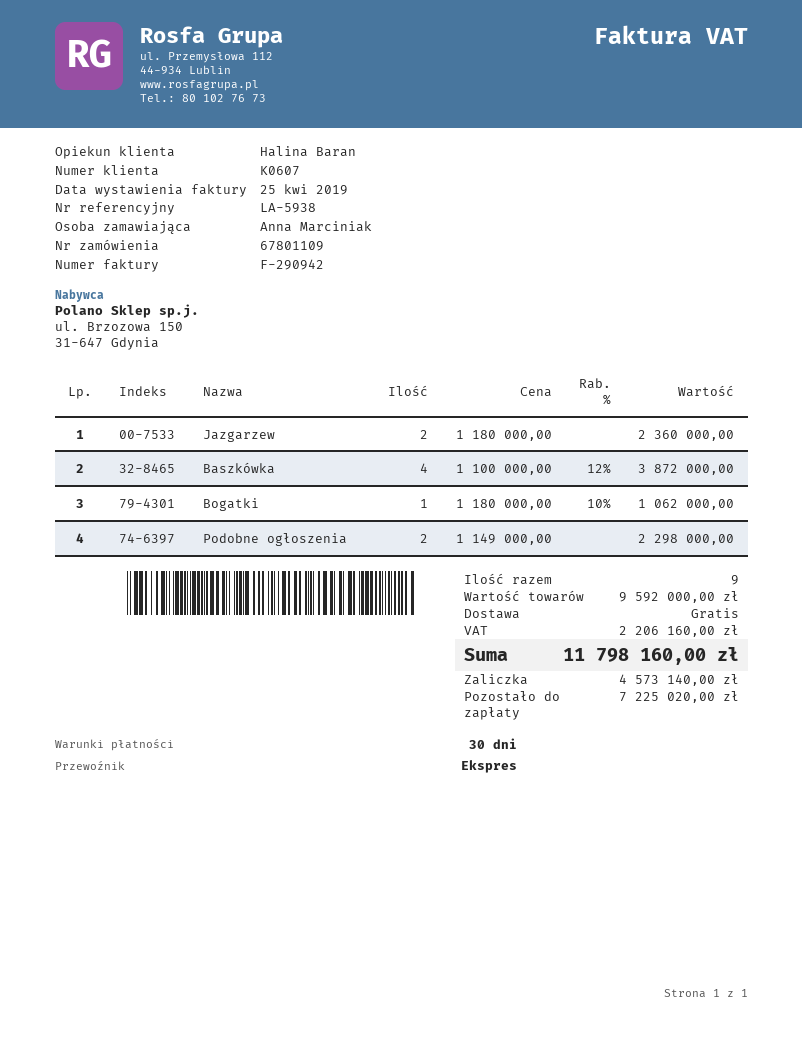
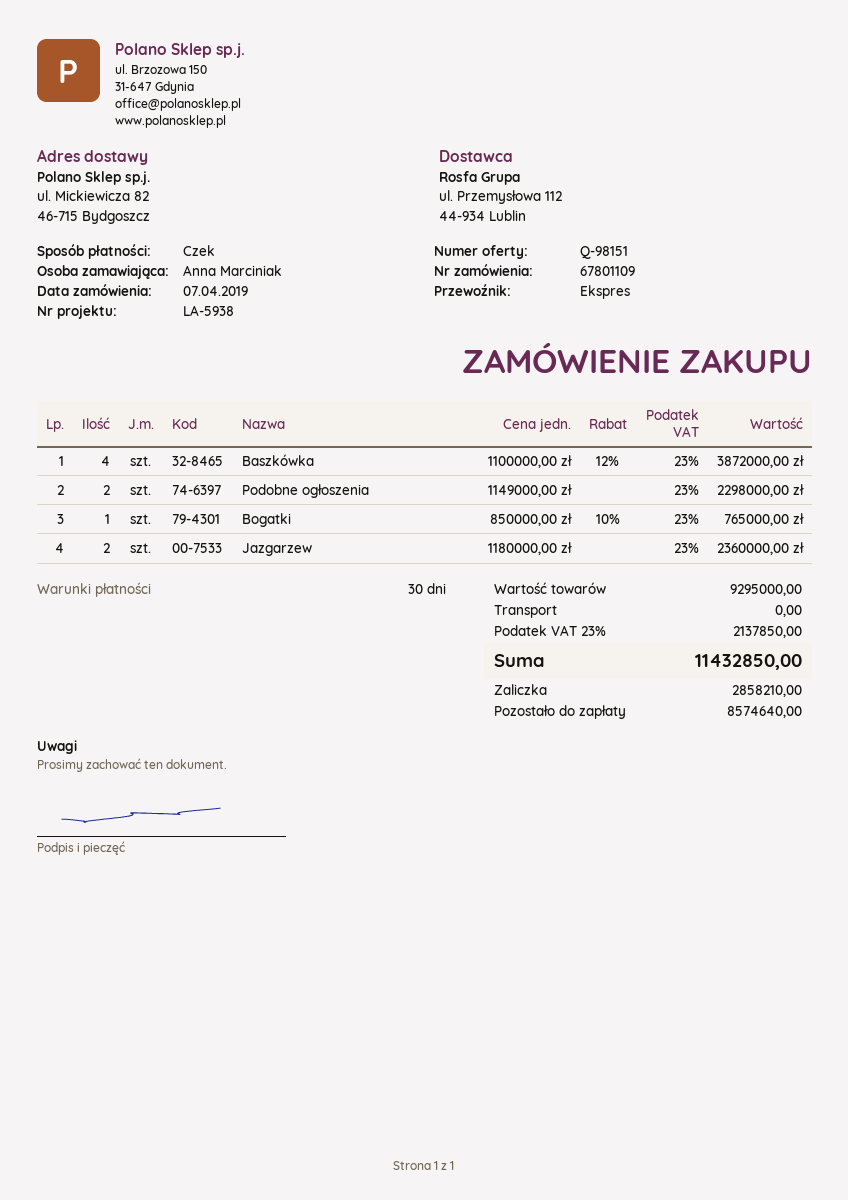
Bogatki: 1 x 1180000.00 - 10% = 1062000.00 -> 1 x 850000.00 - 10% = 765000.00
subtotal: 9592000.00 -> 9295000.00
tax: 2206160.00 -> 2137850.00
total: 11798160.00 -> 11432850.00
deposit: 4573140.00 -> 2858210.00
balance: 7225020.00 -> 8574640.00

